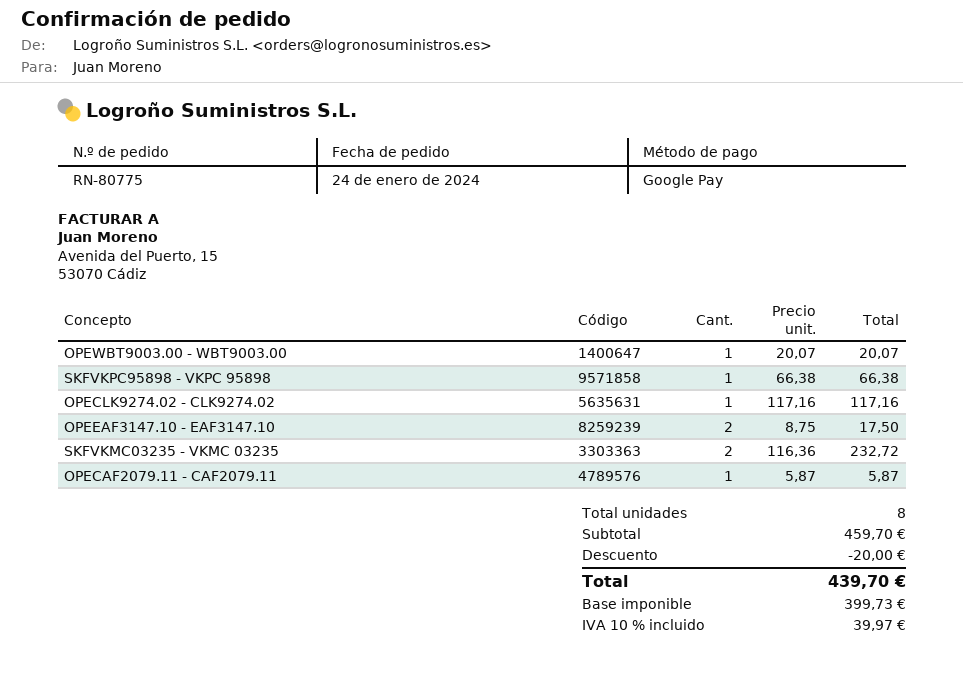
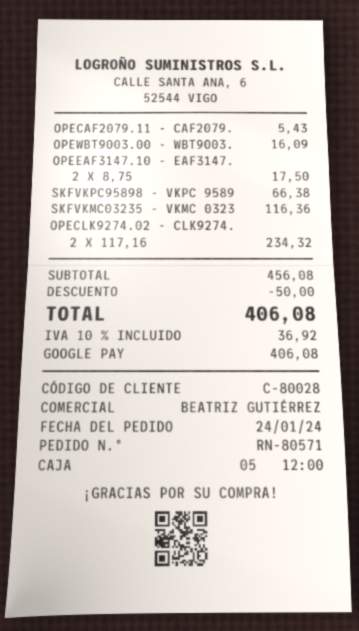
order number: RN-80775 -> RN-80571
OPEWBT9003.00 - WBT9003.00: 1 x 20.07 = 20.07 -> 1 x 16.09 = 16.09
OPECLK9274.02 - CLK9274.02: 1 x 117.16 = 117.16 -> 2 x 117.16 = 234.32
SKFVKMC03235 - VKMC 03235: 2 x 116.36 = 232.72 -> 1 x 116.36 = 116.36
OPECAF2079.11 - CAF2079.11: 1 x 5.87 = 5.87 -> 1 x 5.43 = 5.43
subtotal: 459.70 -> 456.08
discount: 20.00 -> 50.00
tax: 10% = 39.97 -> 10% = 36.92
total: 439.70 -> 406.08

